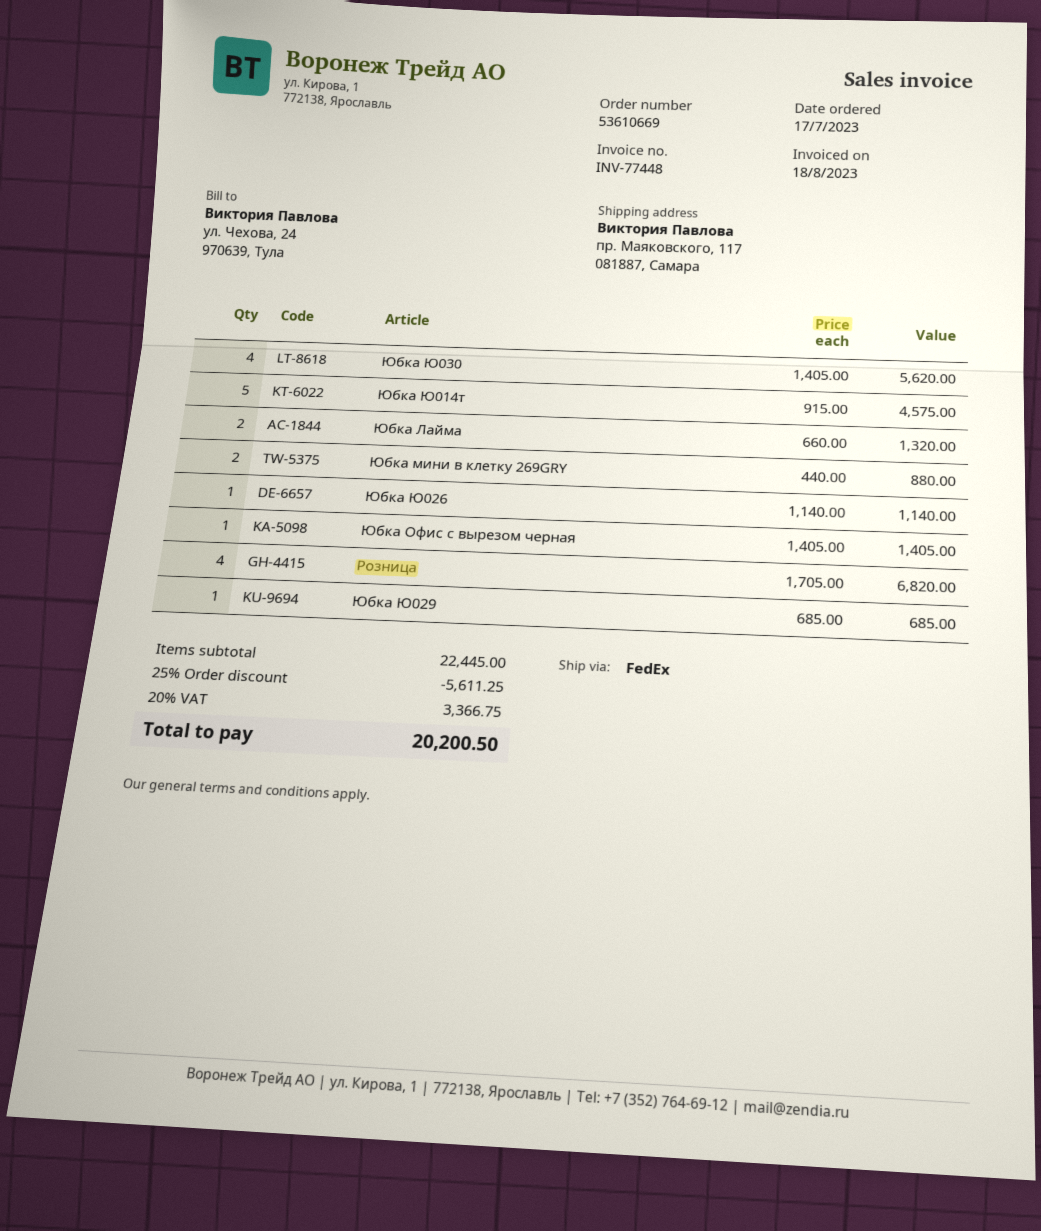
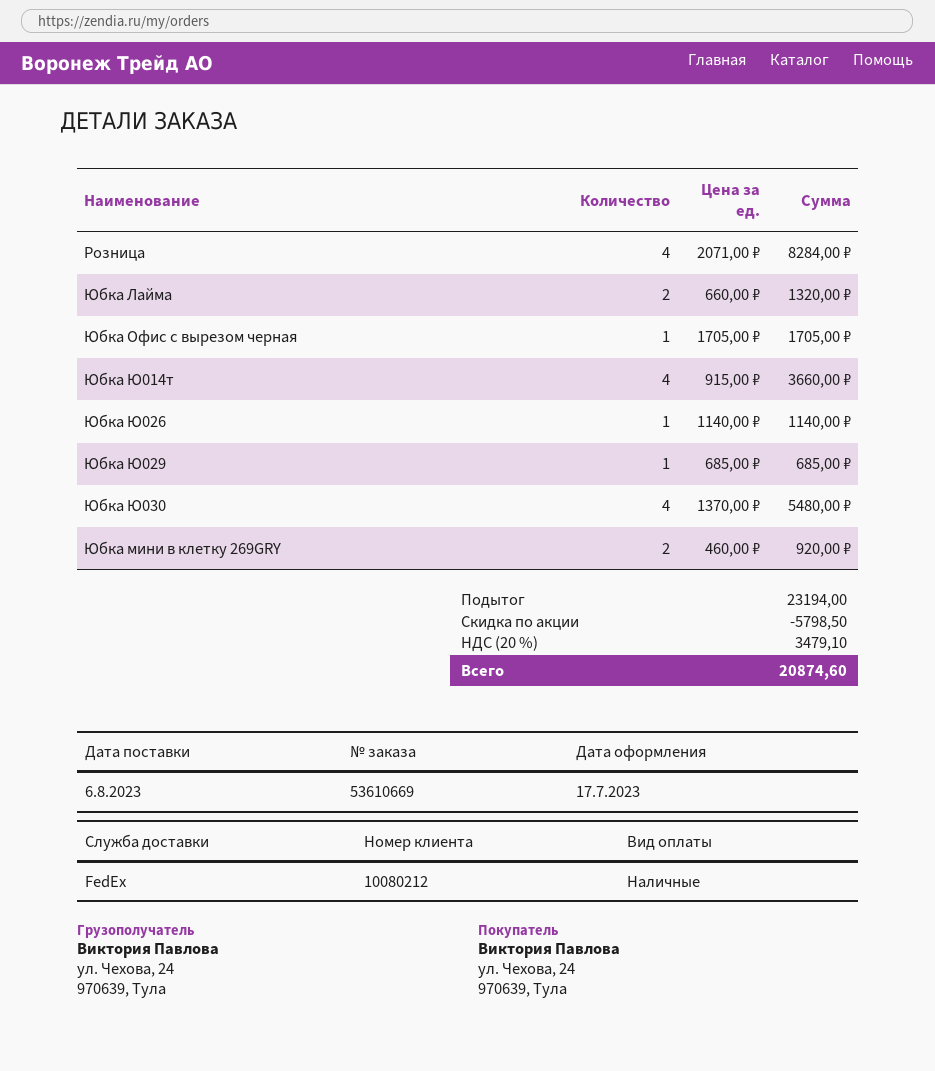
ship to: пр. Маяковского, 117, 081887, Самара -> ул. Чехова, 24, 970639, Тула
Юбка Ю030: 4 x 1405.00 = 5620.00 -> 4 x 1370.00 = 5480.00
Юбка Ю014т: 5 x 915.00 = 4575.00 -> 4 x 915.00 = 3660.00
Юбка мини в клетку 269GRY: 2 x 440.00 = 880.00 -> 2 x 460.00 = 920.00
Юбка Офис с вырезом черная: 1 x 1405.00 = 1405.00 -> 1 x 1705.00 = 1705.00
Розница: 4 x 1705.00 = 6820.00 -> 4 x 2071.00 = 8284.00
subtotal: 22445.00 -> 23194.00
discount: 5611.25 -> 5798.50
tax: 20% = 3366.75 -> 20% = 3479.10
total: 20200.50 -> 20874.60

